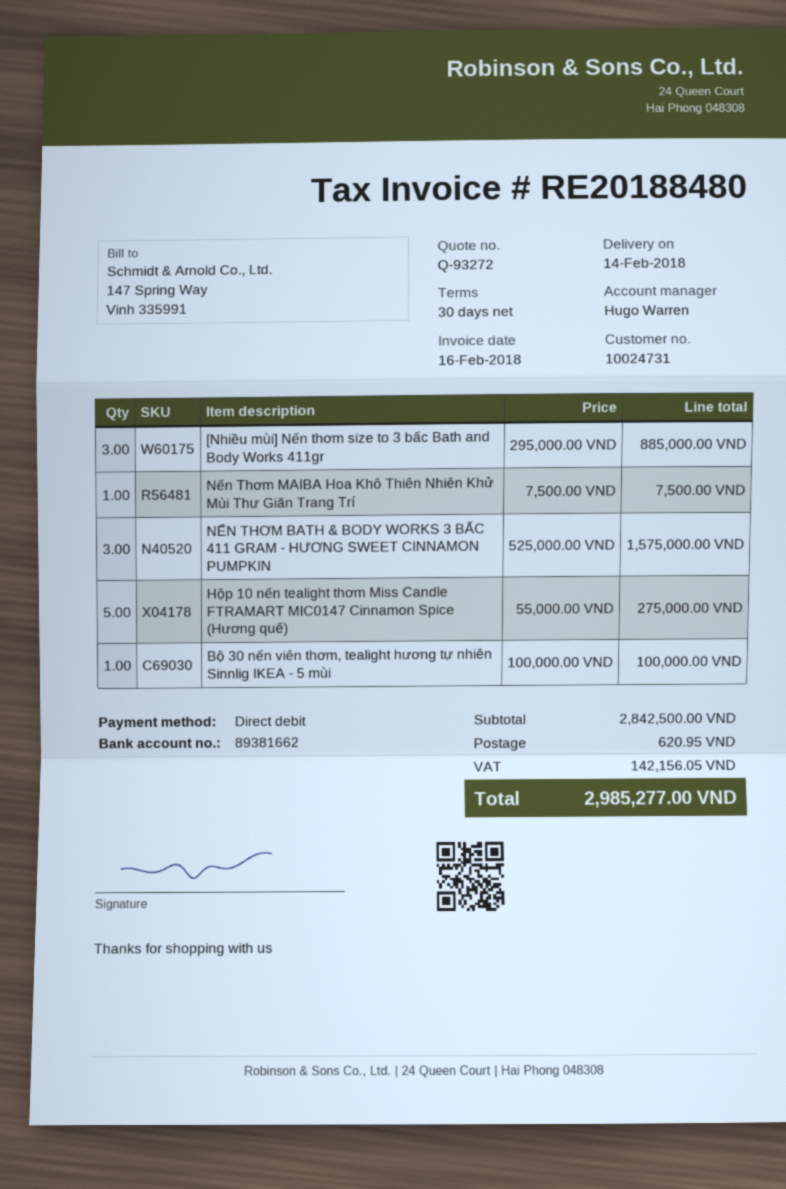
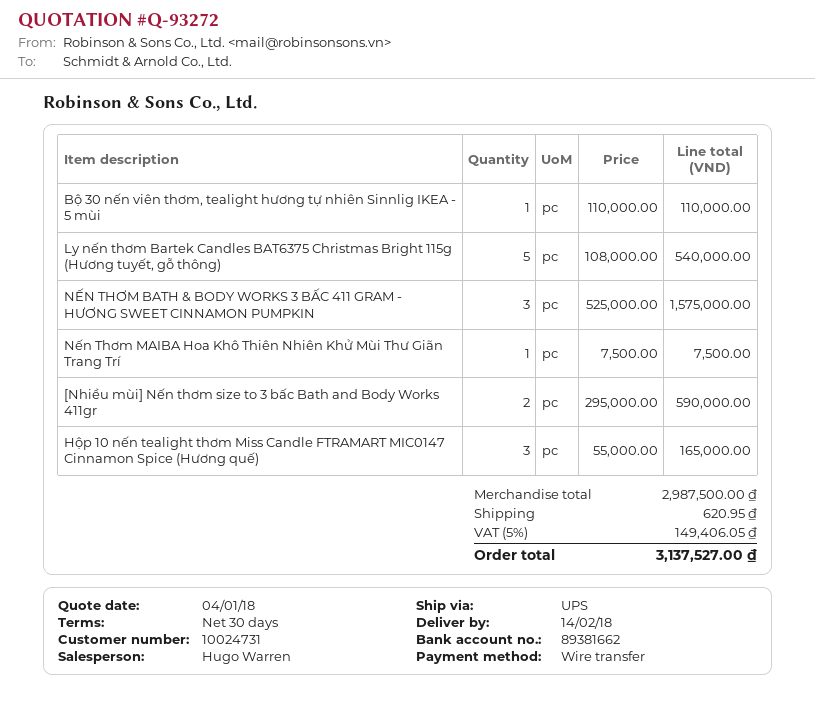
payment method: direct debit -> bank transfer
[Nhiều mùi] Nến thơm size to 3 bấc Bath and Body Works 411gr: 3 x 295000.00 = 885000.00 -> 2 x 295000.00 = 590000.00
Hộp 10 nến tealight thơm Miss Candle FTRAMART MIC0147 Cinnamon Spice (Hương quế): 5 x 55000.00 = 275000.00 -> 3 x 55000.00 = 165000.00
Bộ 30 nến viên thơm, tealight hương tự nhiên Sinnlig IKEA - 5 mùi: 1 x 100000.00 = 100000.00 -> 1 x 110000.00 = 110000.00
Ly nến thơm Bartek Candles BAT6375 Christmas Bright 115g (Hương tuyết, gỗ thông): none -> 5 x 108000.00 = 540000.00
subtotal: 2842500.00 -> 2987500.00
tax: 142156.05 -> 149406.05
total: 2985277.00 -> 3137527.00

